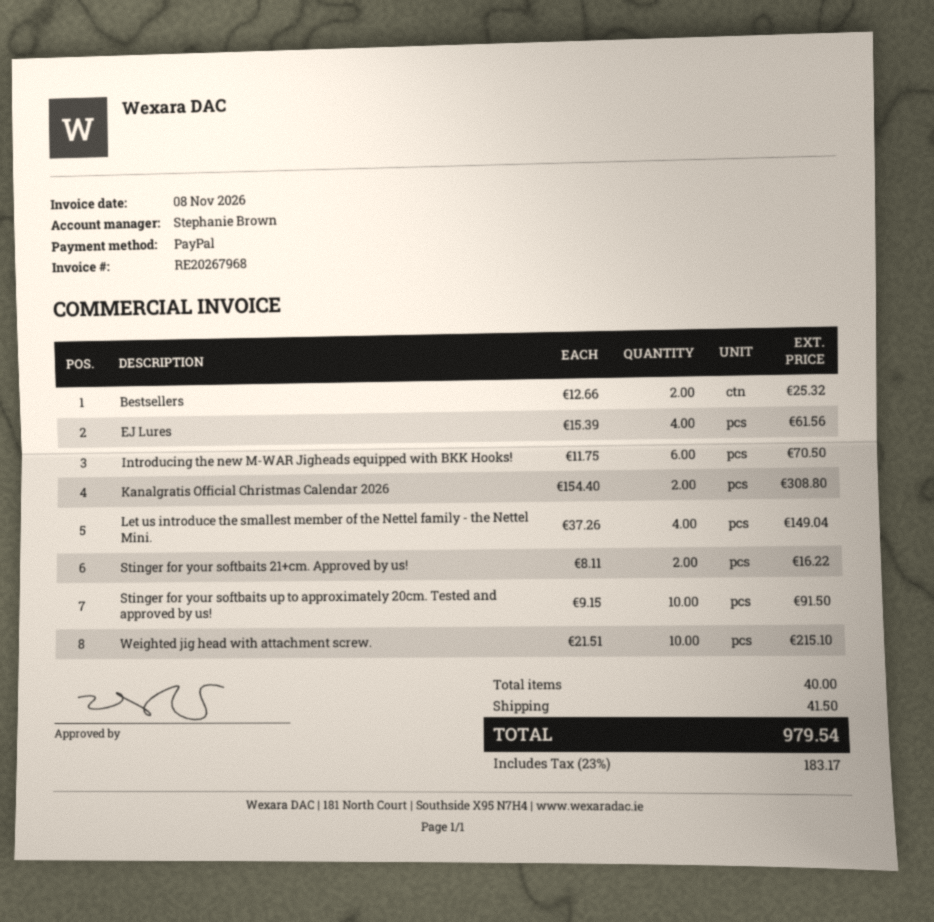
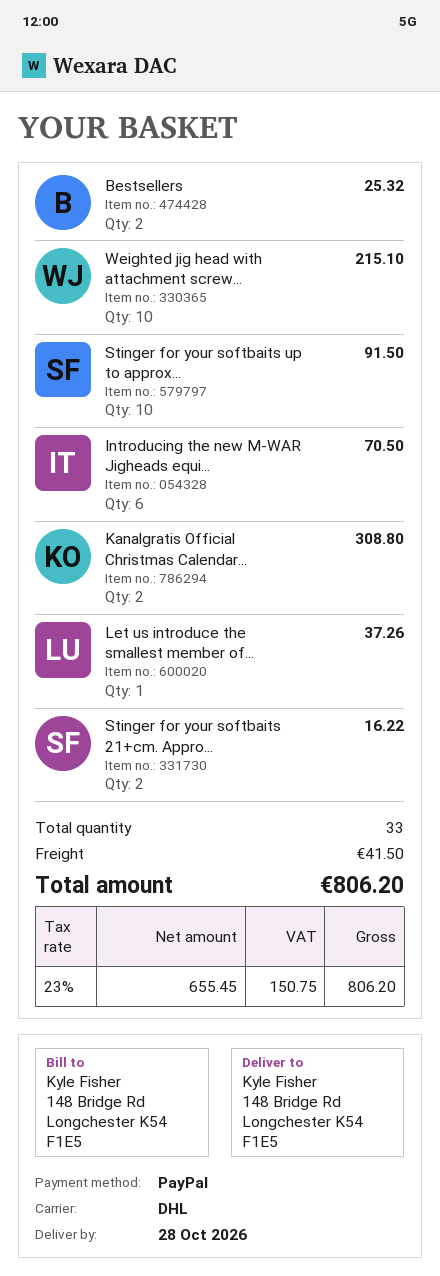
EJ Lures: 4 for 61.56 -> none
Let us introduce the smallest member of the Nettel family - the Nettel Mini.: 4 for 149.04 -> 1 for 37.26
total quantity: 40 -> 33
tax: 23% = 183.17 -> 23% = 150.75
total: 979.54 -> 806.20

